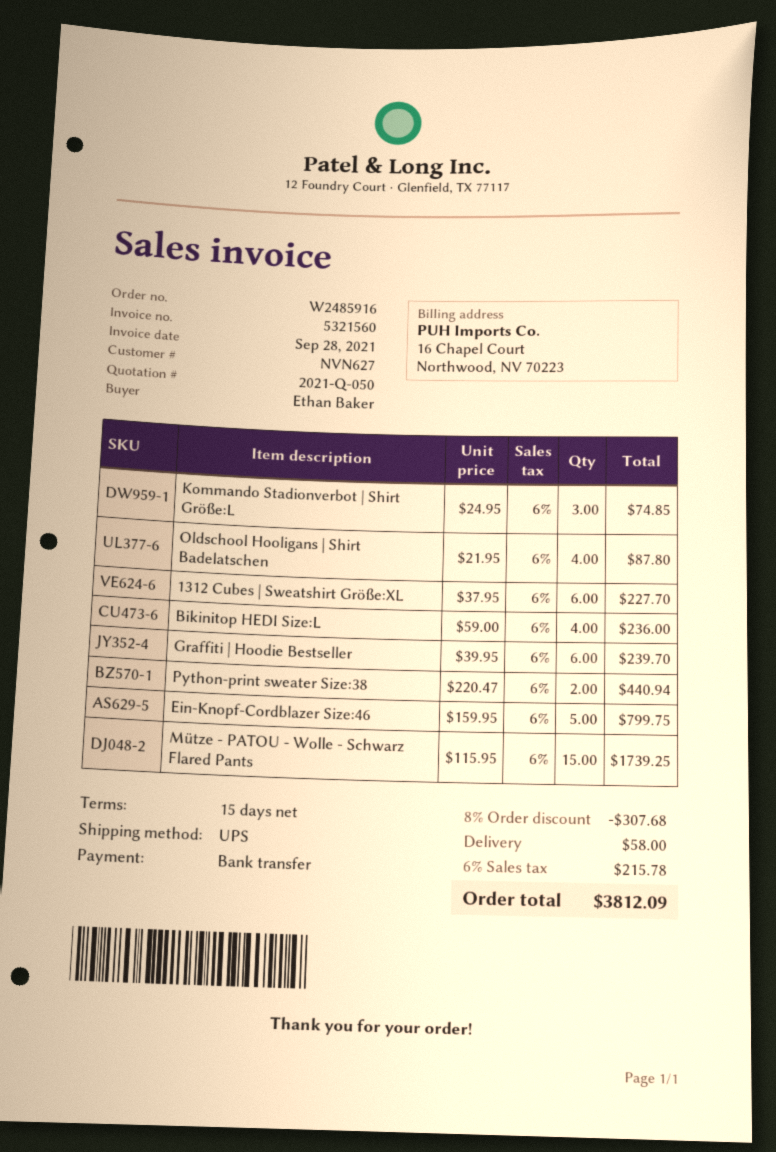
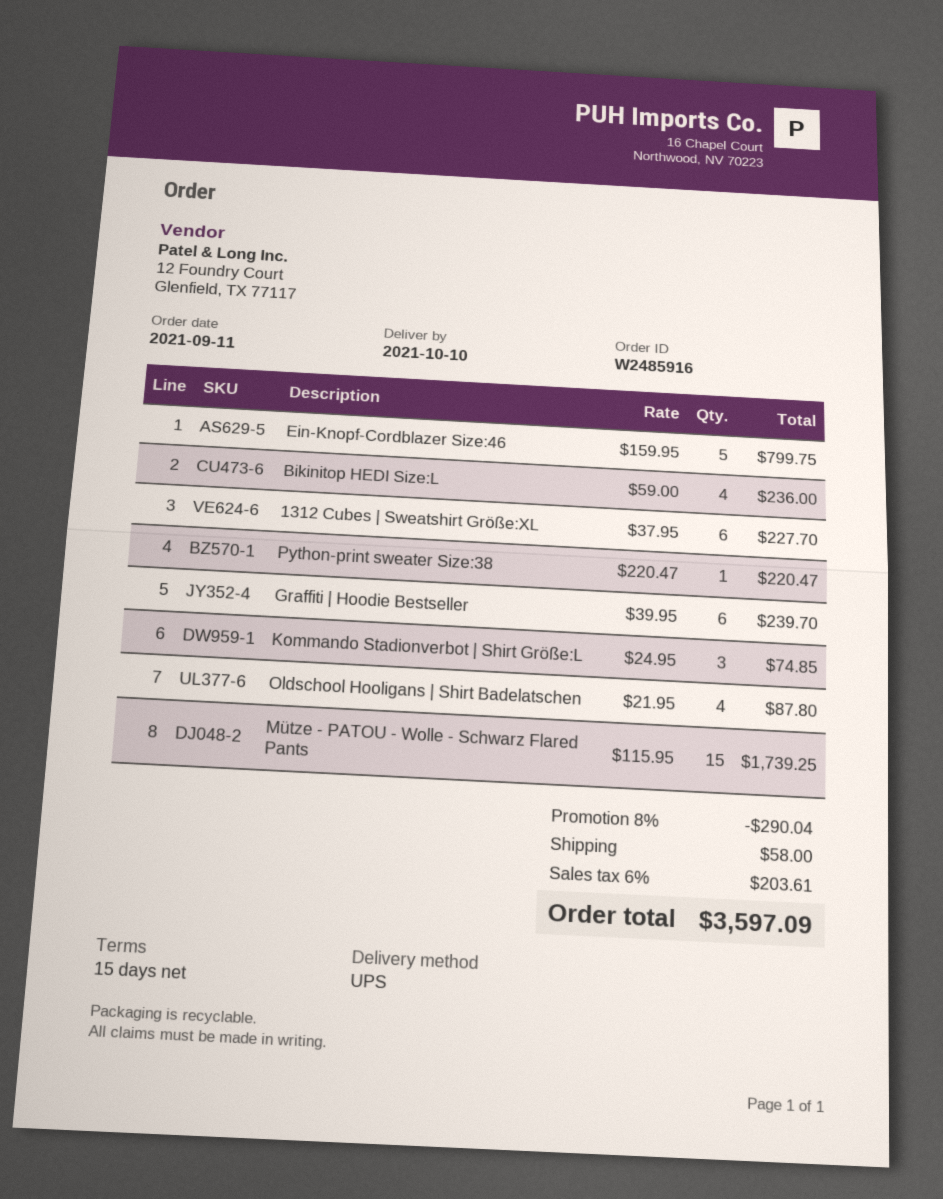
Python-print sweater Size:38: 2 x 220.47 = 440.94 -> 1 x 220.47 = 220.47
discount: 8% = 307.68 -> 8% = 290.04
tax: 6% = 215.78 -> 6% = 203.61
total: 3812.09 -> 3597.09

